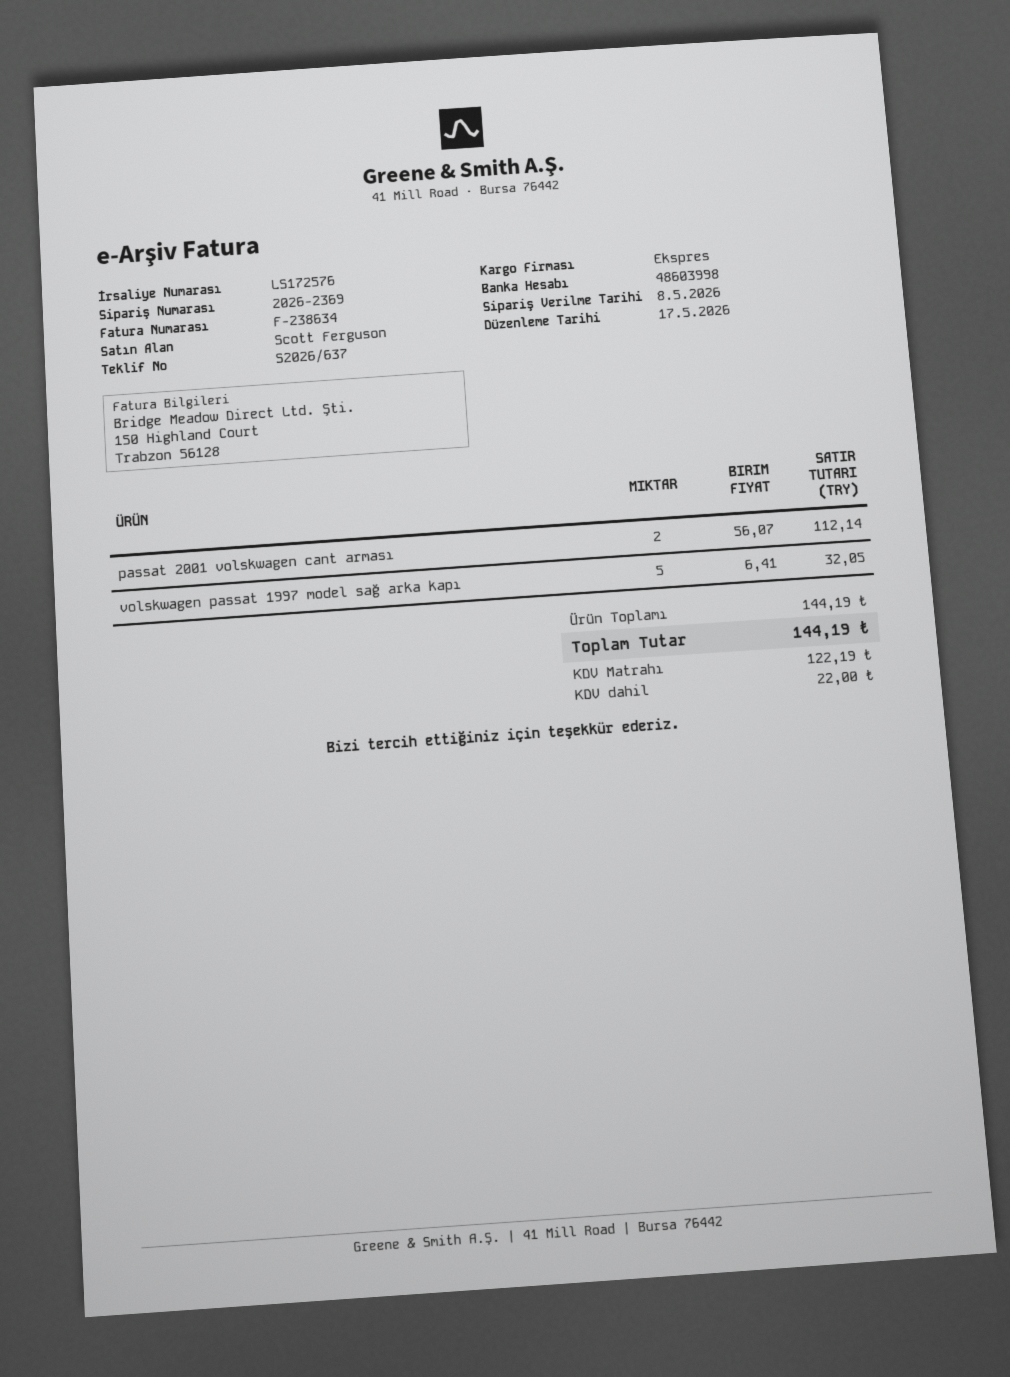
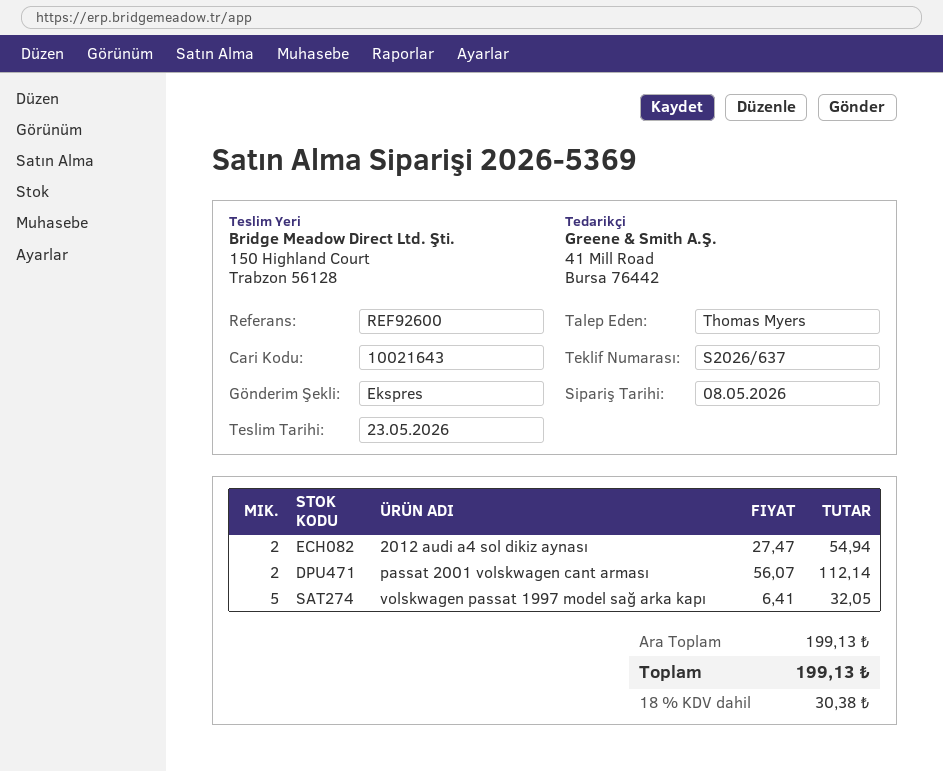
order number: 2026-2369 -> 2026-5369
ordered by: Scott Ferguson -> Thomas Myers
2012 audi a4 sol dikiz aynası: none -> 2 x 27.47 = 54.94
subtotal: 144.19 -> 199.13
tax: 22.00 -> 30.38
total: 144.19 -> 199.13

